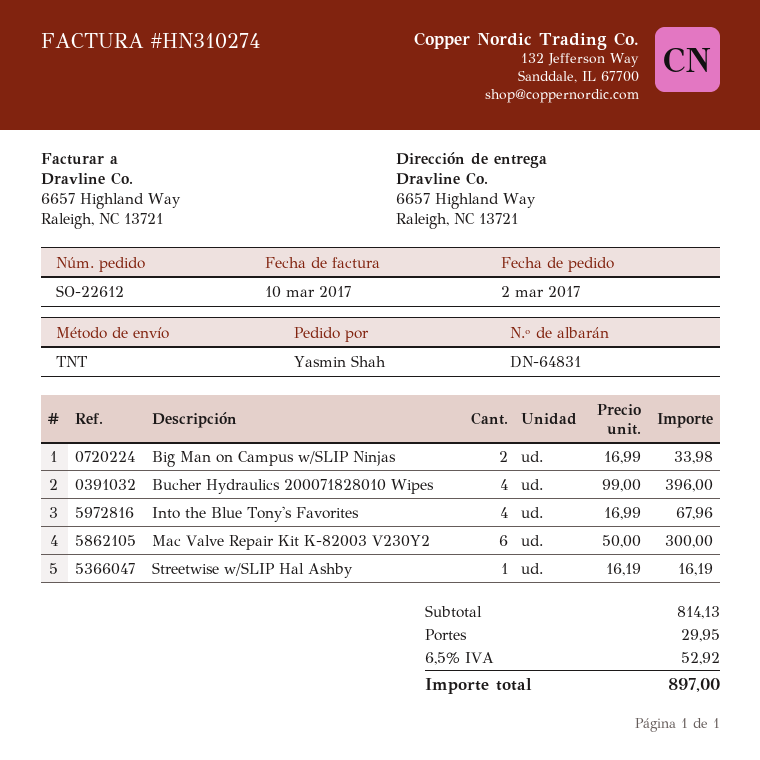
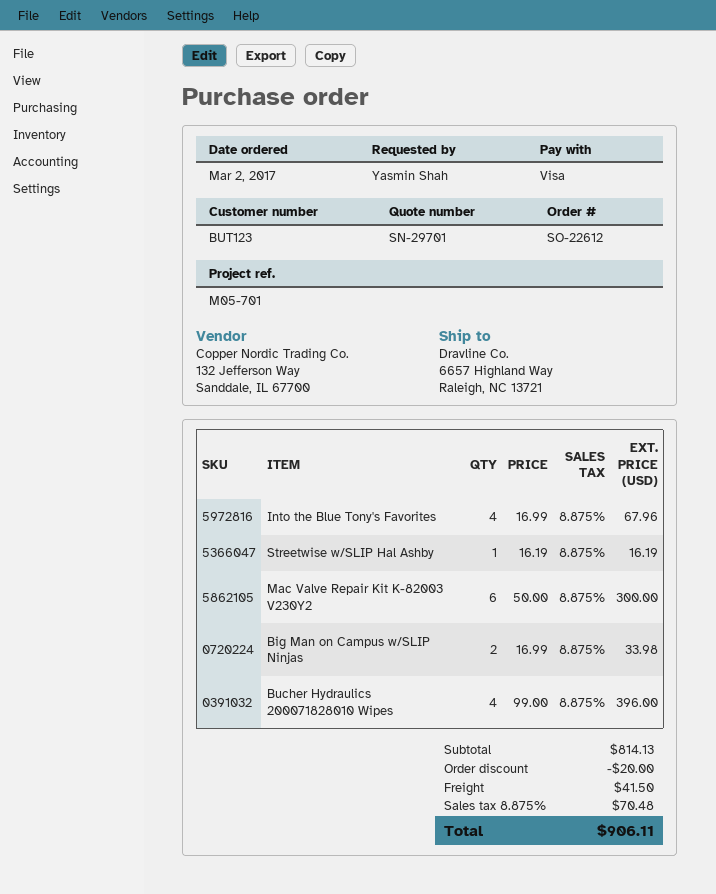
discount: none -> 20.00
shipping: 29.95 -> 41.50
tax: 6.5% = 52.92 -> 8.875% = 70.48
total: 897.00 -> 906.11

